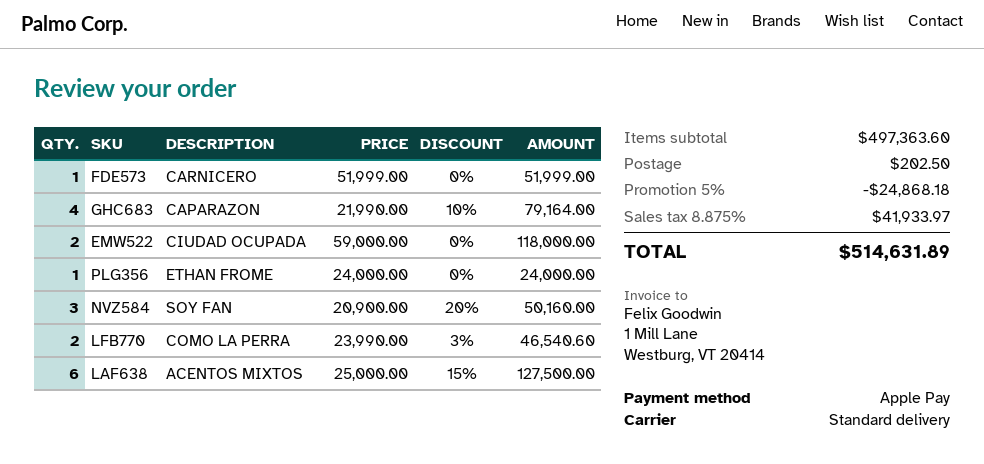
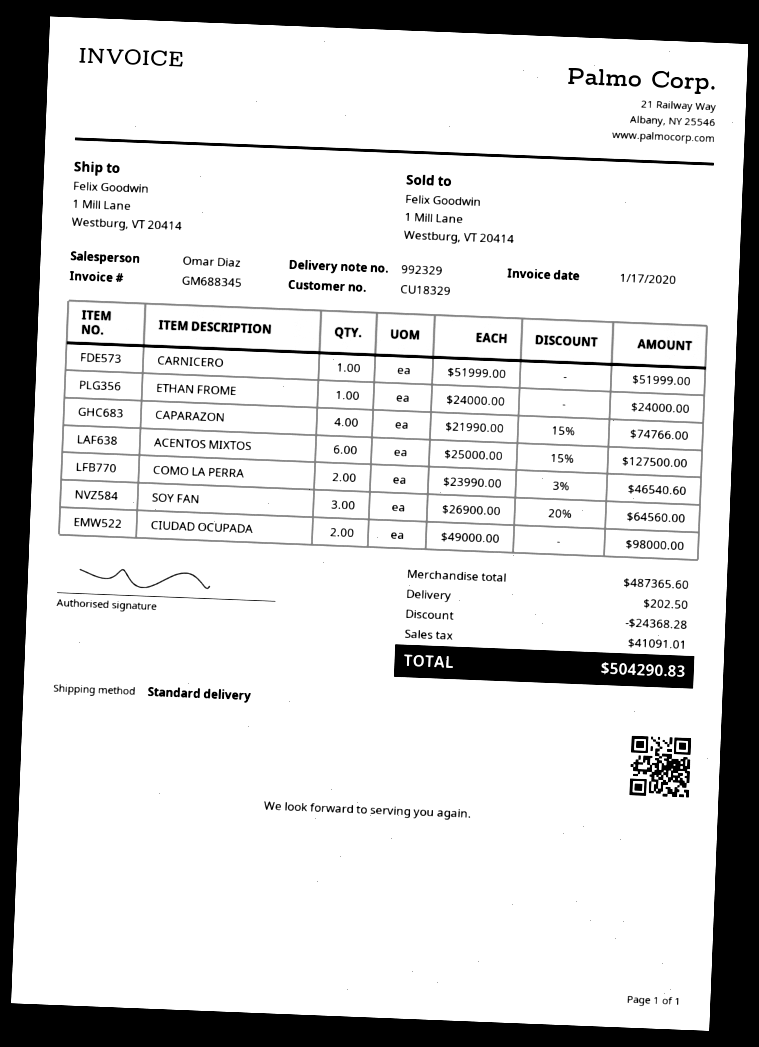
CAPARAZON: 4 x 21990.00 - 10% = 79164.00 -> 4 x 21990.00 - 15% = 74766.00
CIUDAD OCUPADA: 2 x 59000.00 = 118000.00 -> 2 x 49000.00 = 98000.00
SOY FAN: 3 x 20900.00 - 20% = 50160.00 -> 3 x 26900.00 - 20% = 64560.00
subtotal: 497363.60 -> 487365.60
discount: 24868.18 -> 24368.28
tax: 41933.97 -> 41091.01
total: 514631.89 -> 504290.83

